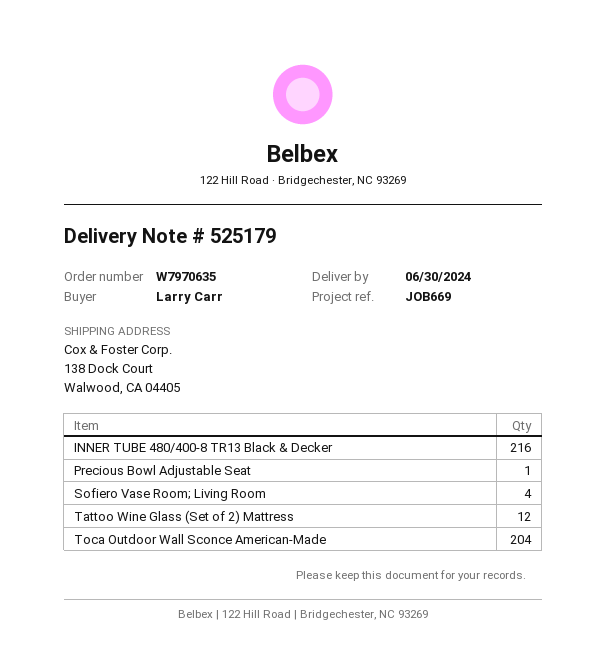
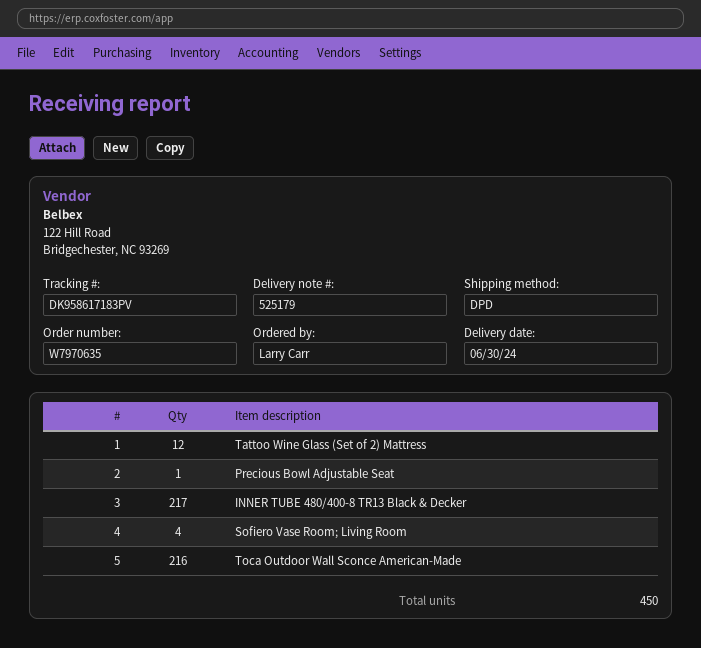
INNER TUBE 480/400-8 TR13 Black & Decker: 216 -> 217
Toca Outdoor Wall Sconce American-Made: 204 -> 216

